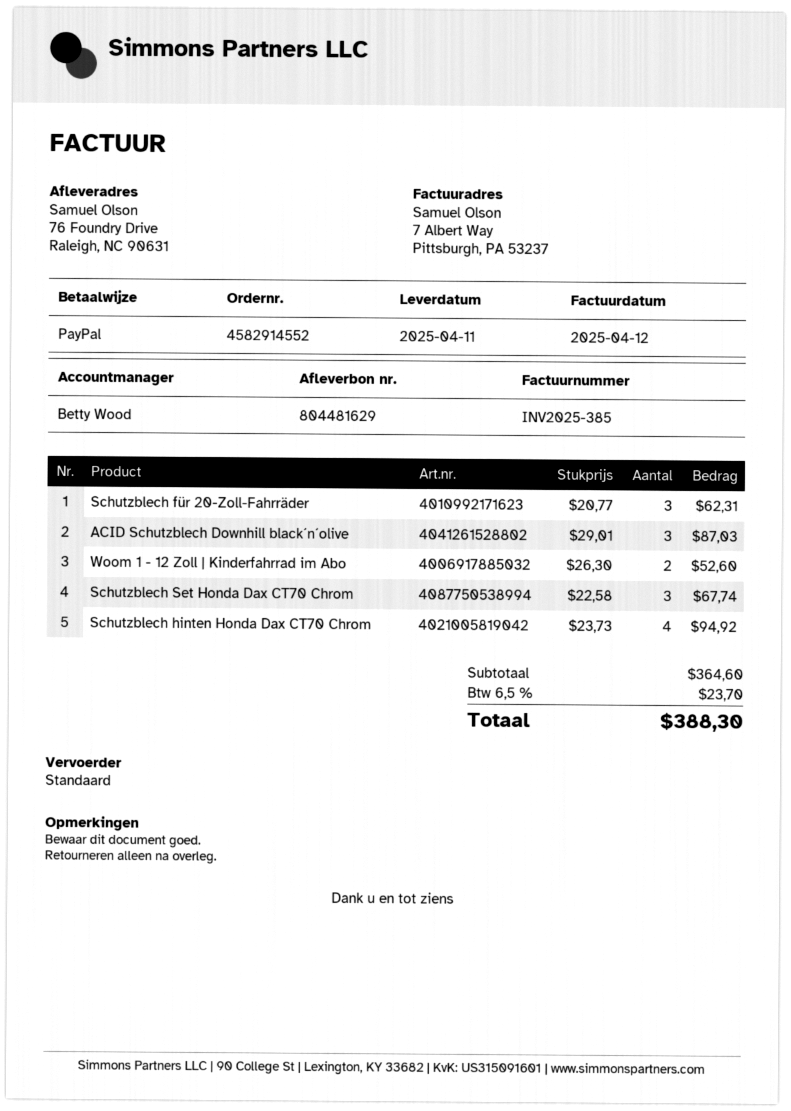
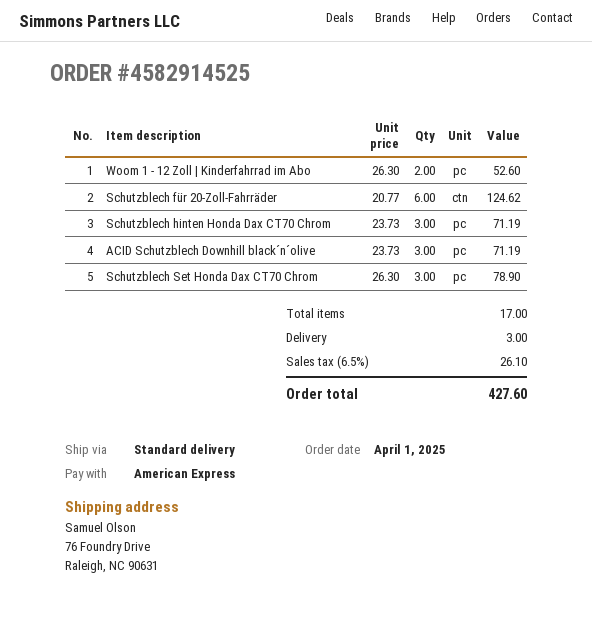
order number: 4582914552 -> 4582914525
payment method: PayPal -> American Express
Schutzblech für 20-Zoll-Fahrräder: 3 x 20.77 = 62.31 -> 6 x 20.77 = 124.62
ACID Schutzblech Downhill black´n´olive: 3 x 29.01 = 87.03 -> 3 x 23.73 = 71.19
Schutzblech Set Honda Dax CT70 Chrom: 3 x 22.58 = 67.74 -> 3 x 26.30 = 78.90
Schutzblech hinten Honda Dax CT70 Chrom: 4 x 23.73 = 94.92 -> 3 x 23.73 = 71.19
shipping: none -> 3.00
tax: 6.5% = 23.70 -> 6.5% = 26.10
total: 388.30 -> 427.60

